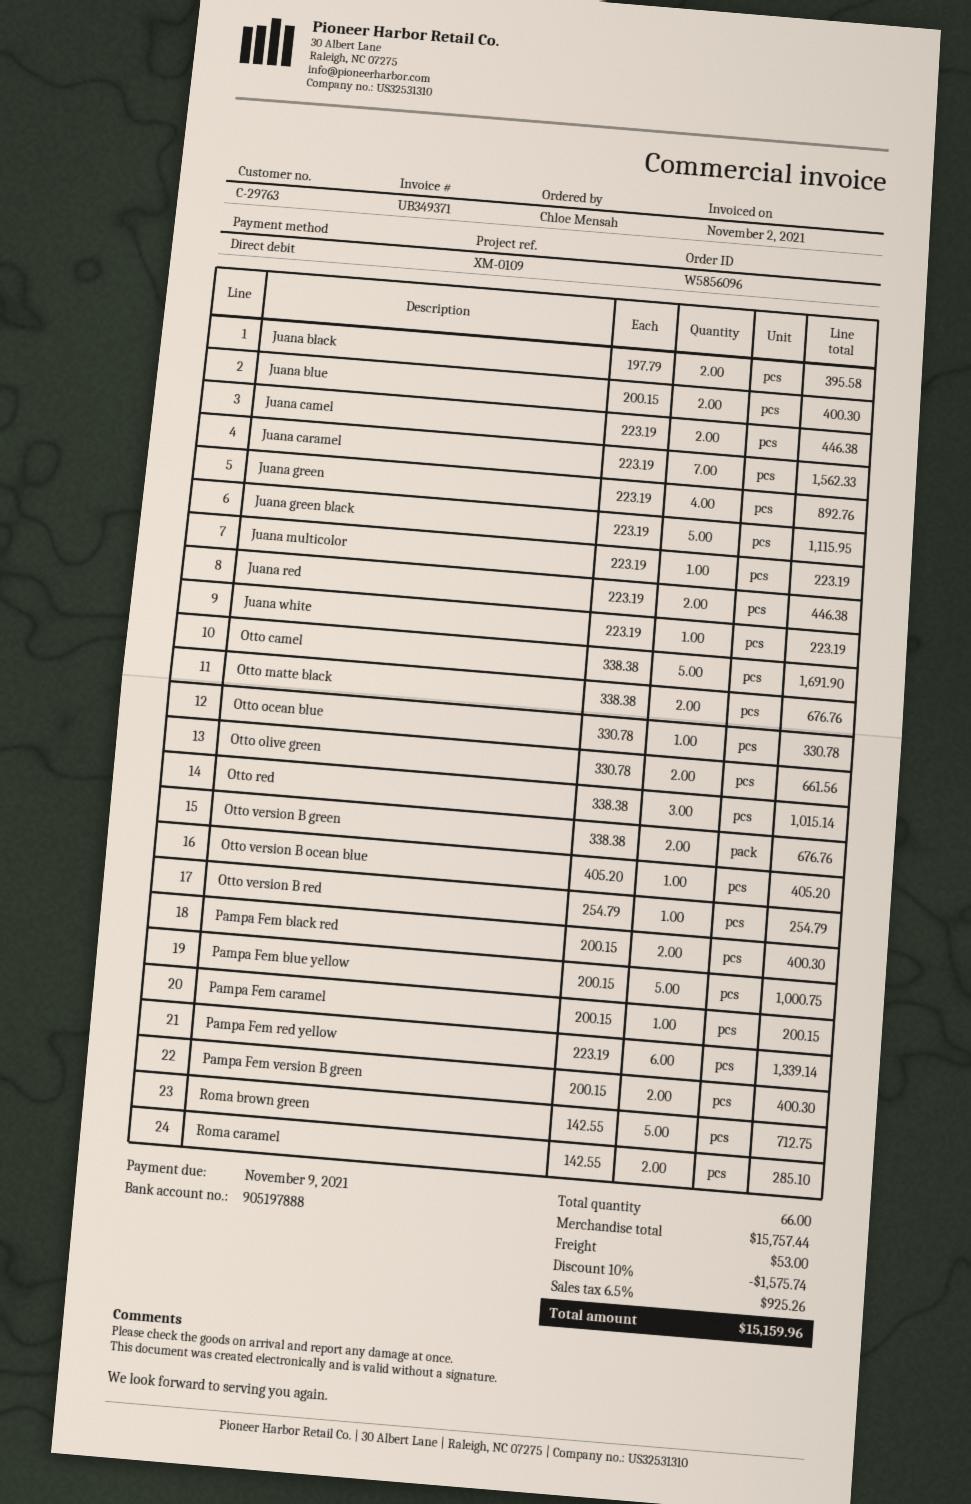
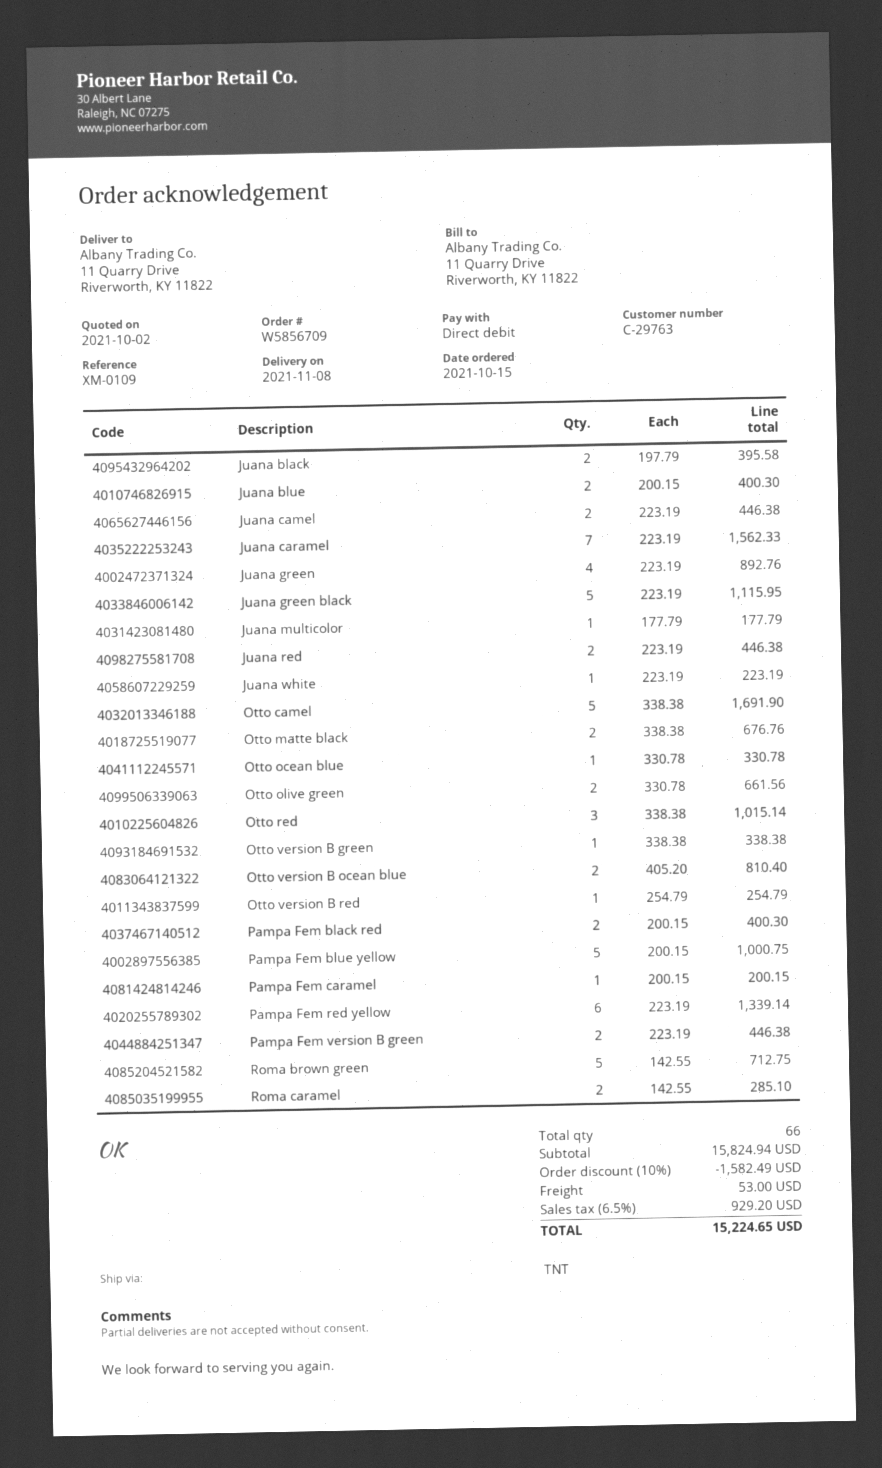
order number: W5856096 -> W5856709
Juana multicolor: 1 x 223.19 = 223.19 -> 1 x 177.79 = 177.79
Otto version B green: 2 x 338.38 = 676.76 -> 1 x 338.38 = 338.38
Otto version B ocean blue: 1 x 405.20 = 405.20 -> 2 x 405.20 = 810.40
Pampa Fem version B green: 2 x 200.15 = 400.30 -> 2 x 223.19 = 446.38
subtotal: 15757.44 -> 15824.94
discount: 10% = 1575.74 -> 10% = 1582.49
tax: 6.5% = 925.26 -> 6.5% = 929.20
total: 15159.96 -> 15224.65

